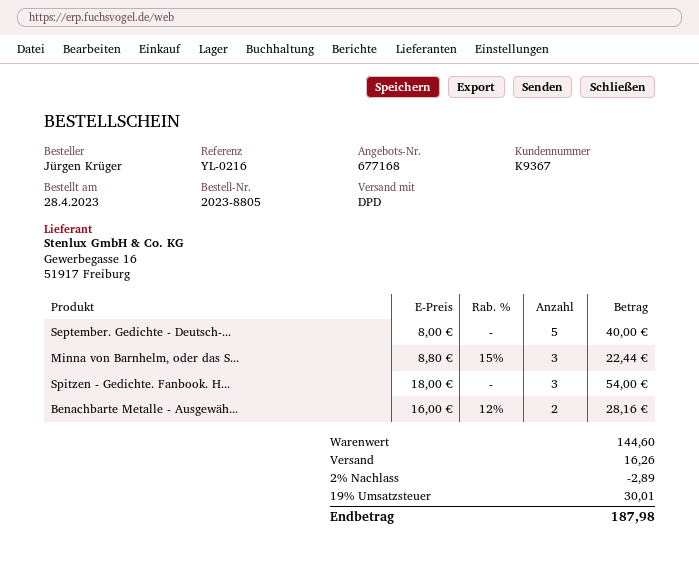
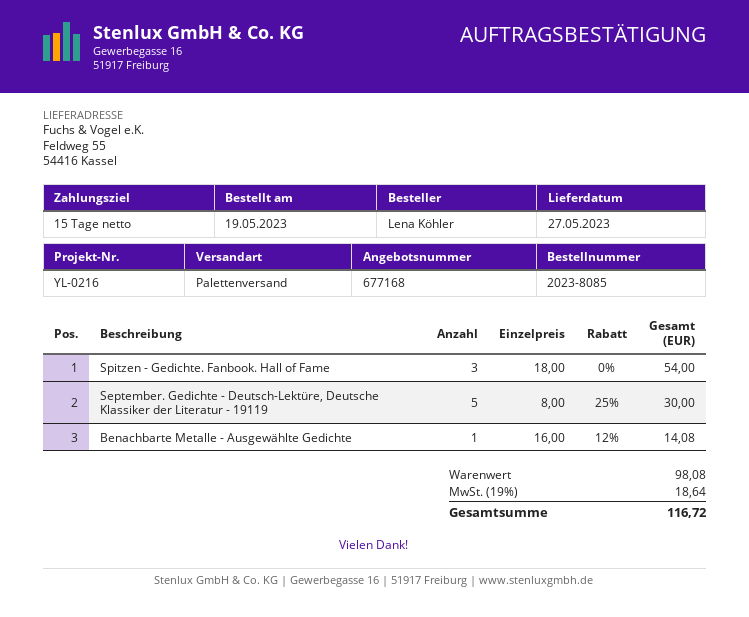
order number: 2023-8805 -> 2023-8085
order date: 2023-04-28 -> 2023-05-19
ordered by: Jürgen Krüger -> Lena Köhler
shipping method: DPD -> pallet freight
September. Gedichte - Deutsch-...: 5 x 8.00 = 40.00 -> 5 x 8.00 - 25% = 30.00
Minna von Barnhelm, oder das S...: 3 x 8.80 - 15% = 22.44 -> none
Benachbarte Metalle - Ausgewäh...: 2 x 16.00 - 12% = 28.16 -> 1 x 16.00 - 12% = 14.08
subtotal: 144.60 -> 98.08
discount: 2% = 2.89 -> none
shipping: 16.26 -> none
tax: 19% = 30.01 -> 19% = 18.64
total: 187.98 -> 116.72

